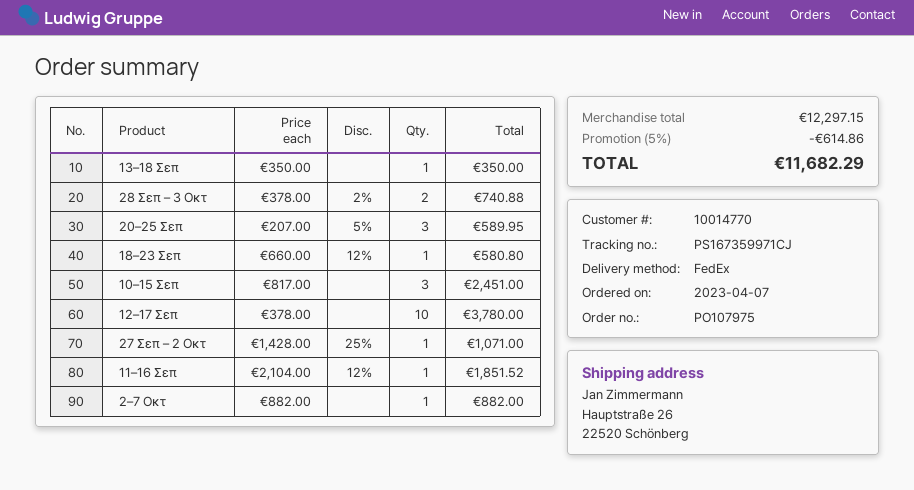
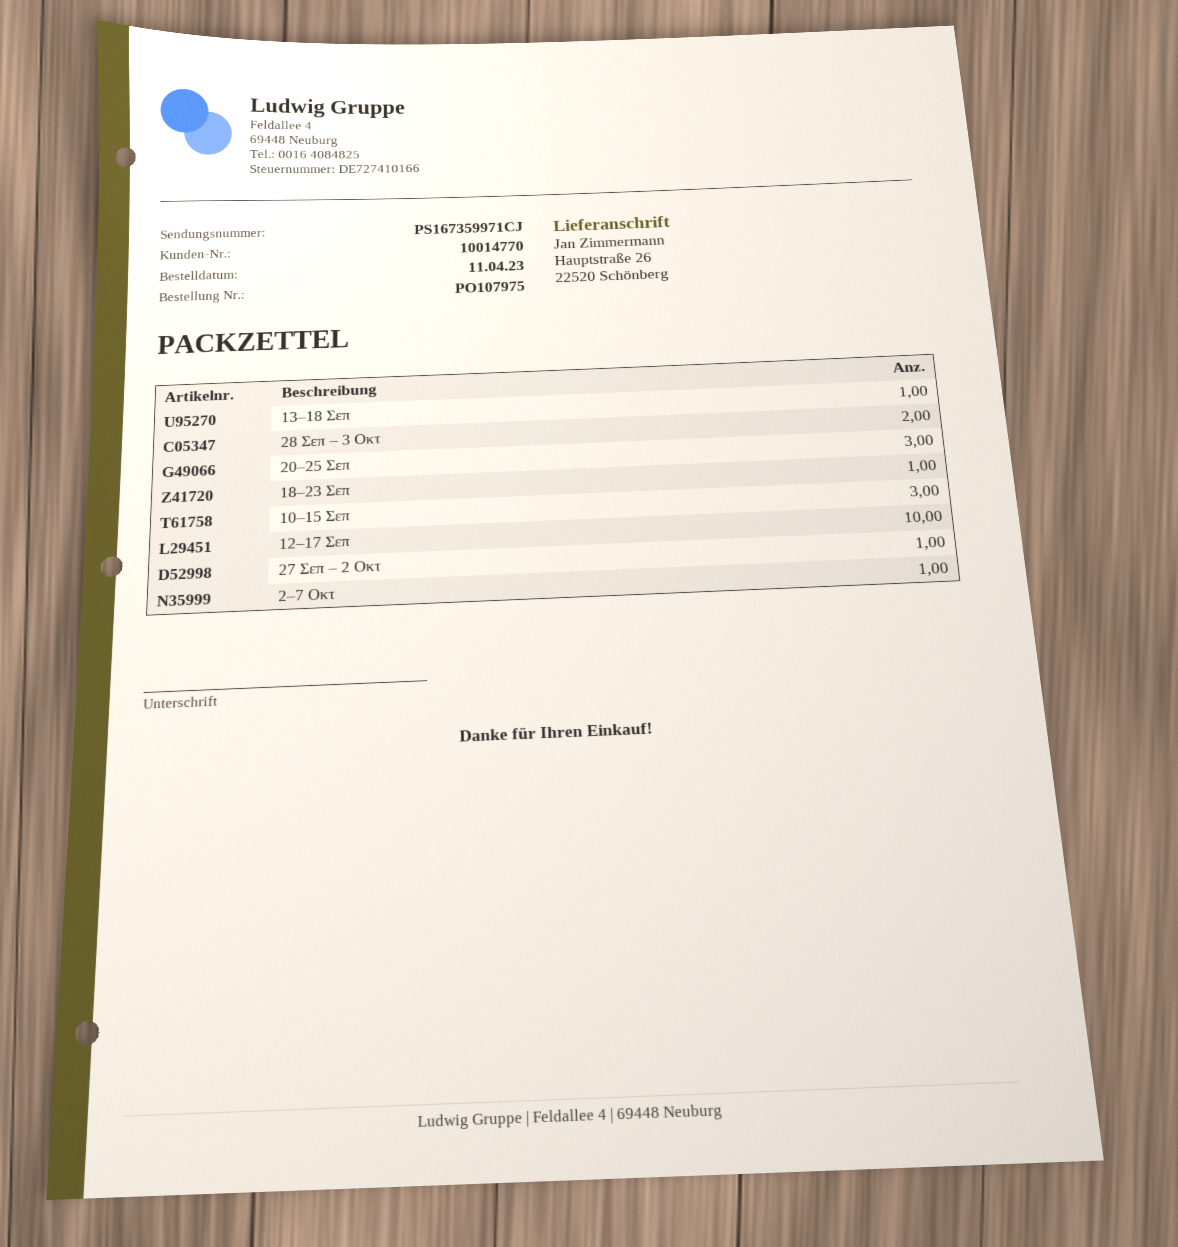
order date: 2023-04-07 -> 2023-04-11
11–16 Σεπ: 1 -> none

